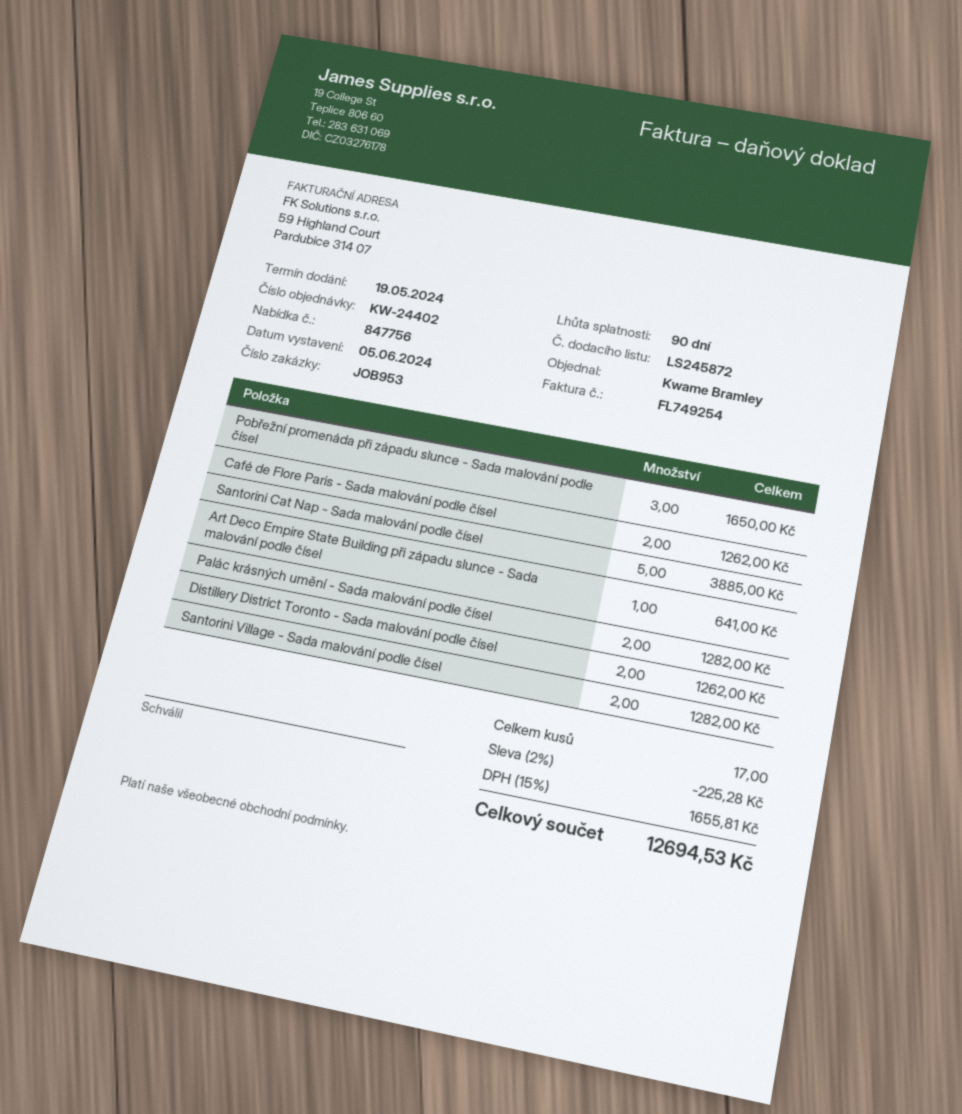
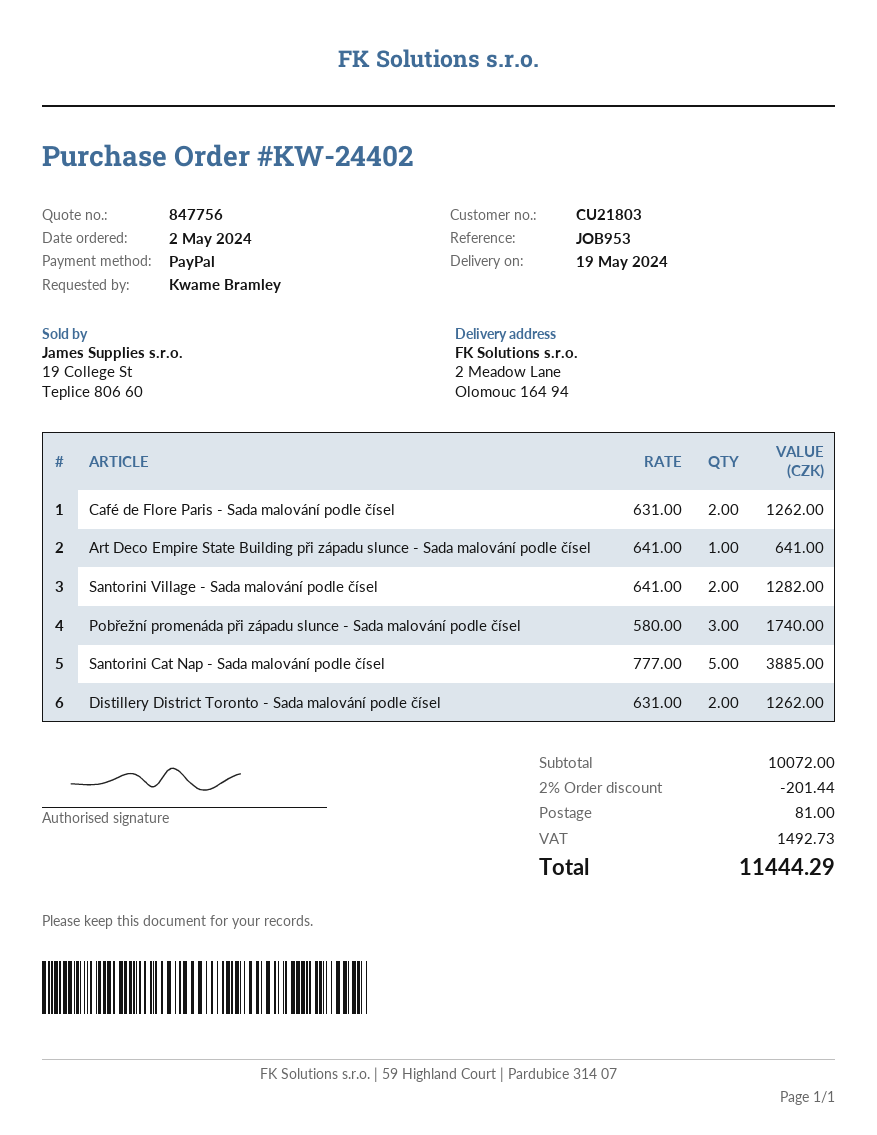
Pobřežní promenáda při západu slunce - Sada malování podle čísel: 3 for 1650.00 -> 3 for 1740.00
Palác krásných umění - Sada malování podle čísel: 2 for 1282.00 -> none
discount: 2% = 225.28 -> 2% = 201.44
shipping: none -> 81.00
tax: 1655.81 -> 1492.73
total: 12694.53 -> 11444.29

